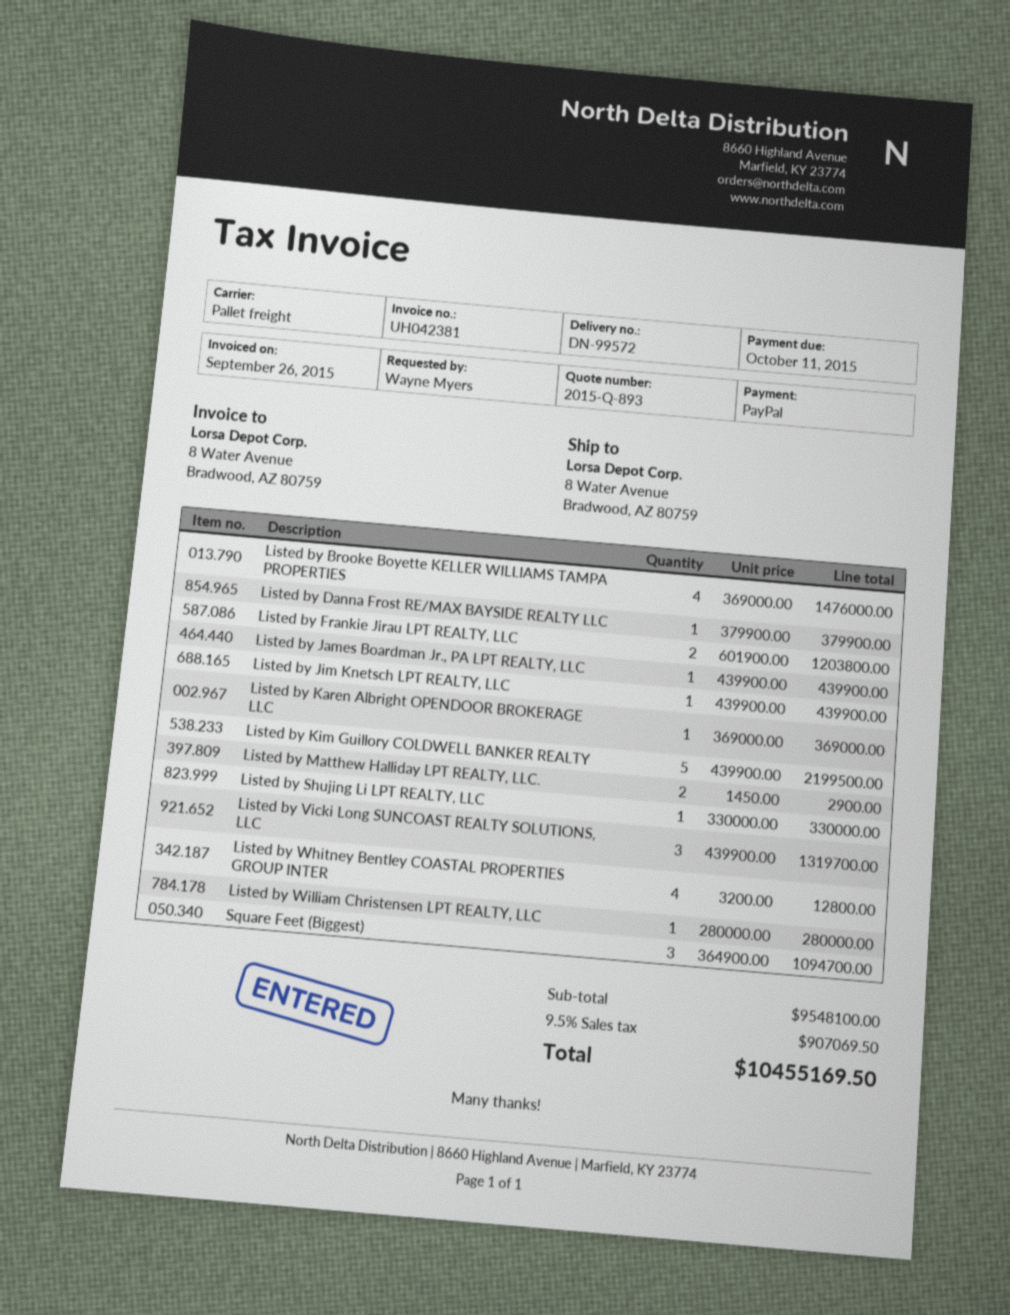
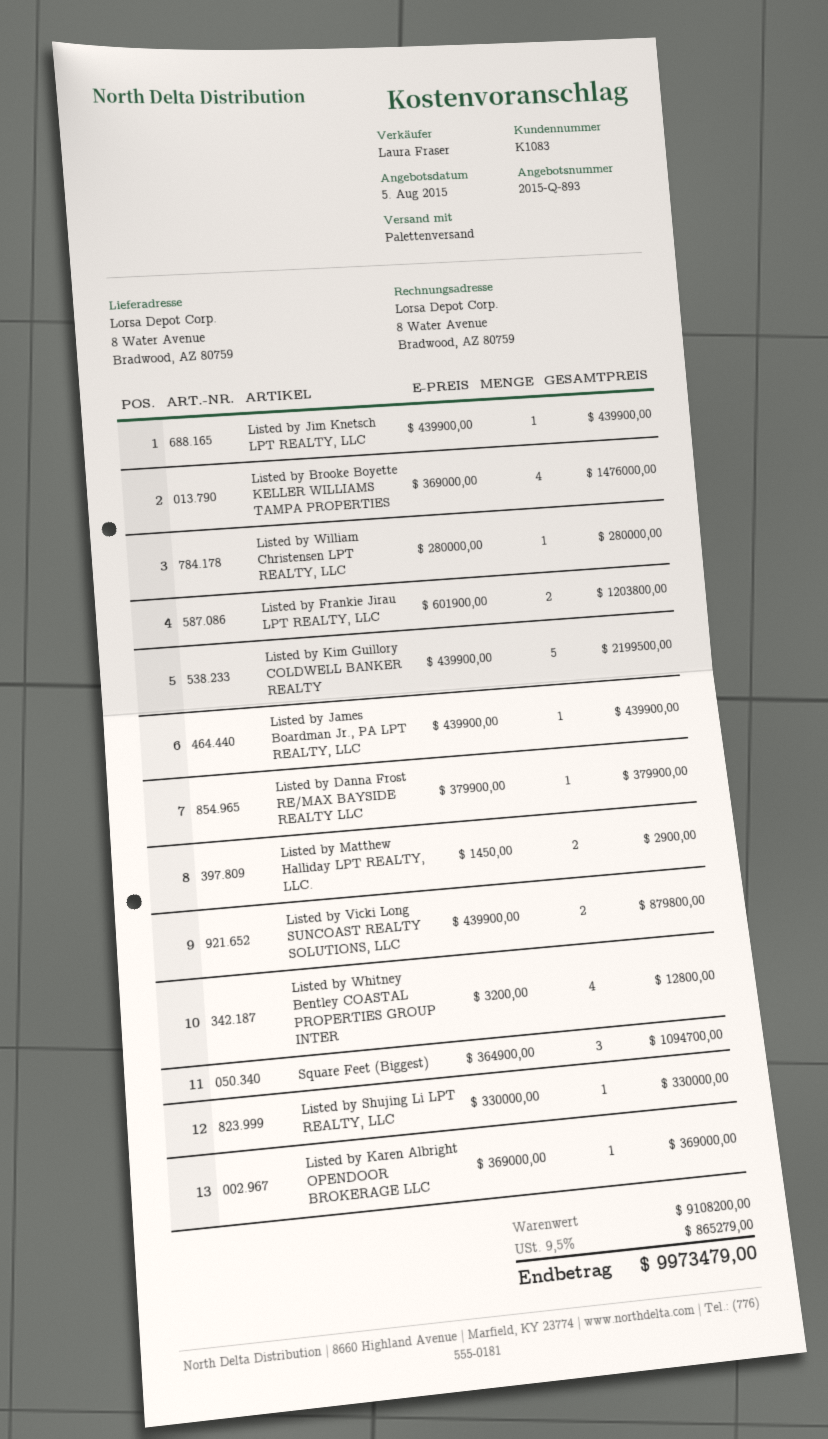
Listed by Vicki Long SUNCOAST REALTY SOLUTIONS, LLC: 3 x 439900.00 = 1319700.00 -> 2 x 439900.00 = 879800.00
subtotal: 9548100.00 -> 9108200.00
tax: 9.5% = 907069.50 -> 9.5% = 865279.00
total: 10455169.50 -> 9973479.00

